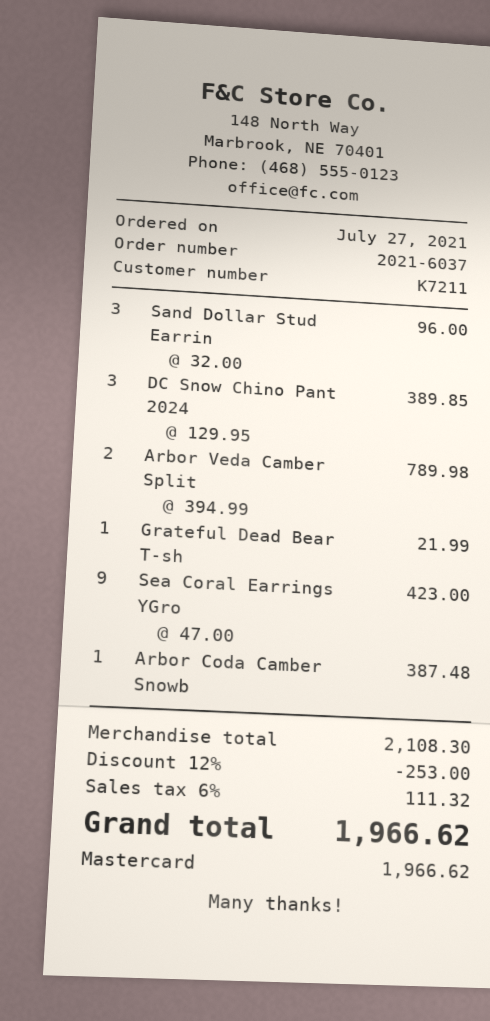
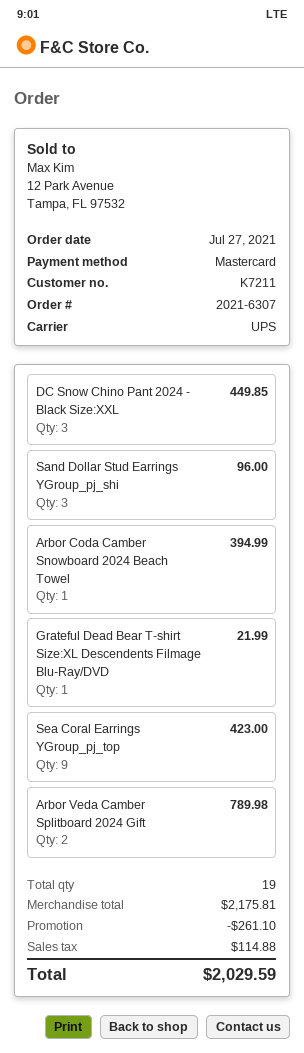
order number: 2021-6037 -> 2021-6307
DC Snow Chino Pant 2024: 3 for 389.85 -> 3 for 449.85
Arbor Coda Camber Snowb: 1 for 387.48 -> 1 for 394.99
subtotal: 2108.30 -> 2175.81
discount: 253.00 -> 261.10
tax: 111.32 -> 114.88
total: 1966.62 -> 2029.59

